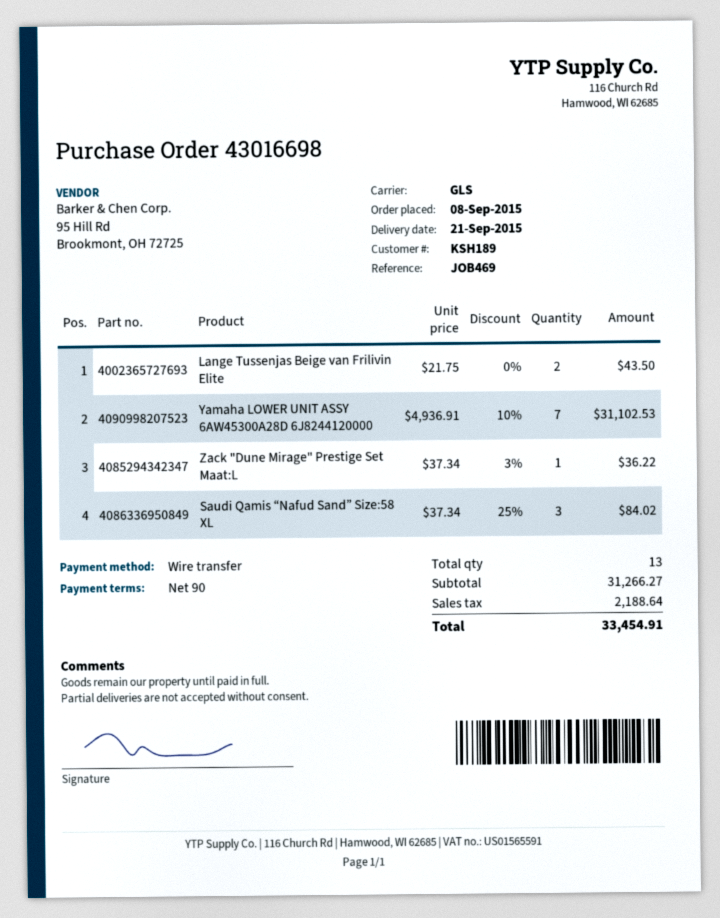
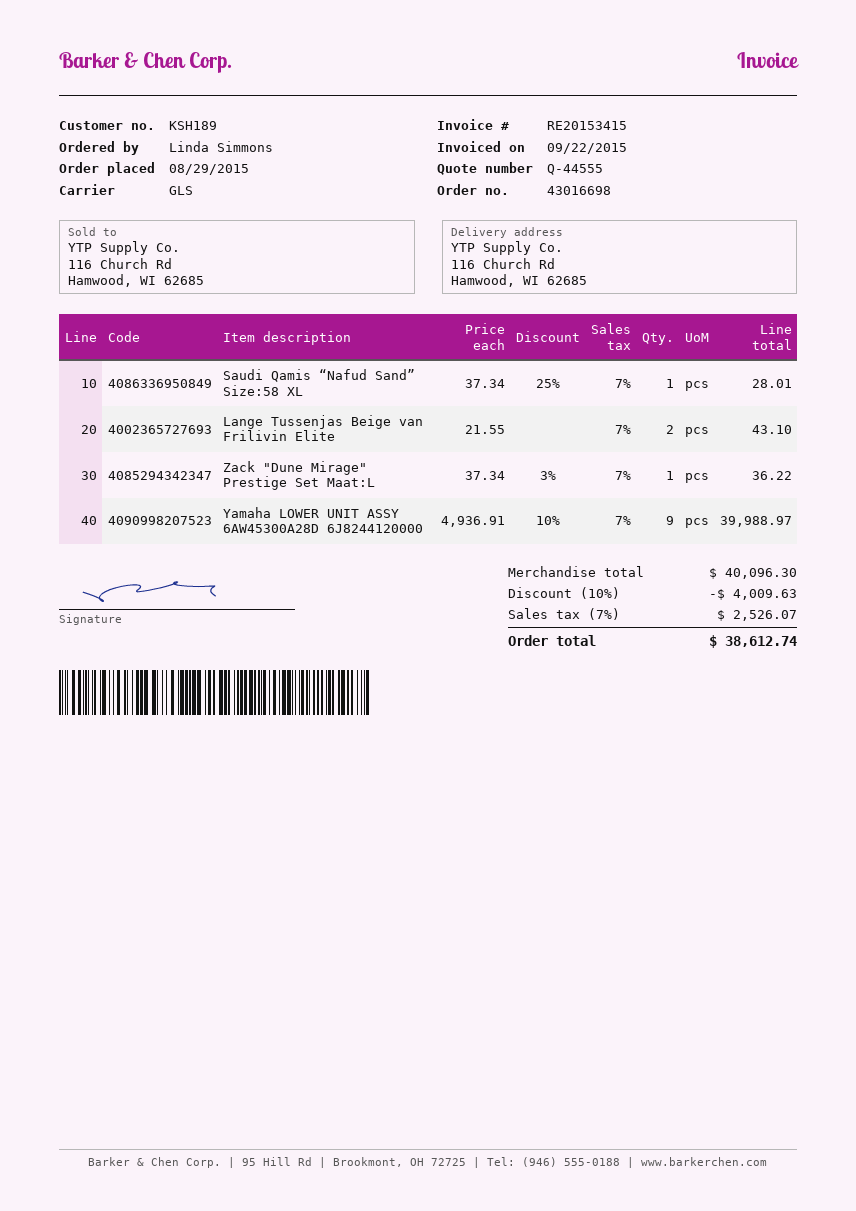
order date: 2015-09-08 -> 2015-08-29
Lange Tussenjas Beige van Frilivin Elite: 2 x 21.75 = 43.50 -> 2 x 21.55 = 43.10
Yamaha LOWER UNIT ASSY 6AW45300A28D 6J8244120000: 7 x 4936.91 - 10% = 31102.53 -> 9 x 4936.91 - 10% = 39988.97
Saudi Qamis “Nafud Sand” Size:58 XL: 3 x 37.34 - 25% = 84.02 -> 1 x 37.34 - 25% = 28.01
subtotal: 31266.27 -> 40096.30
discount: none -> 10% = 4009.63
tax: 2188.64 -> 2526.07
total: 33454.91 -> 38612.74

